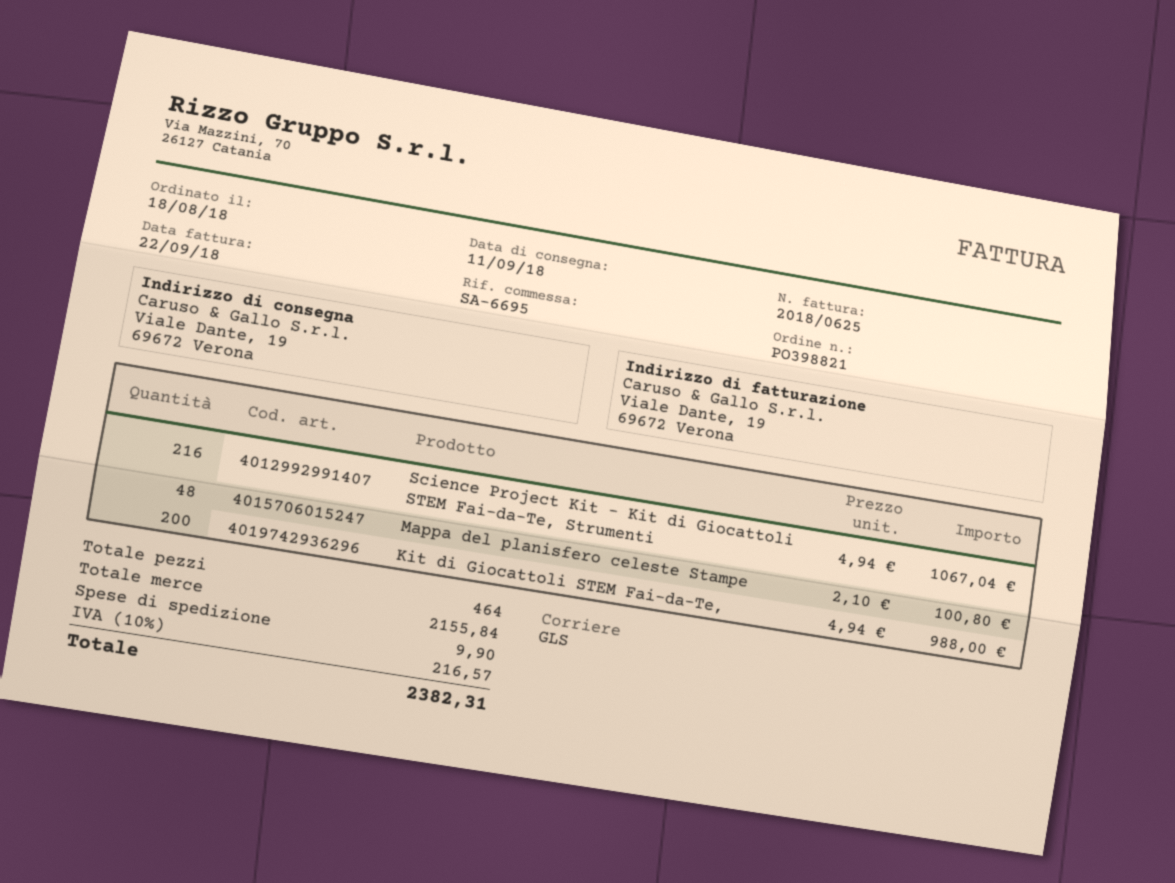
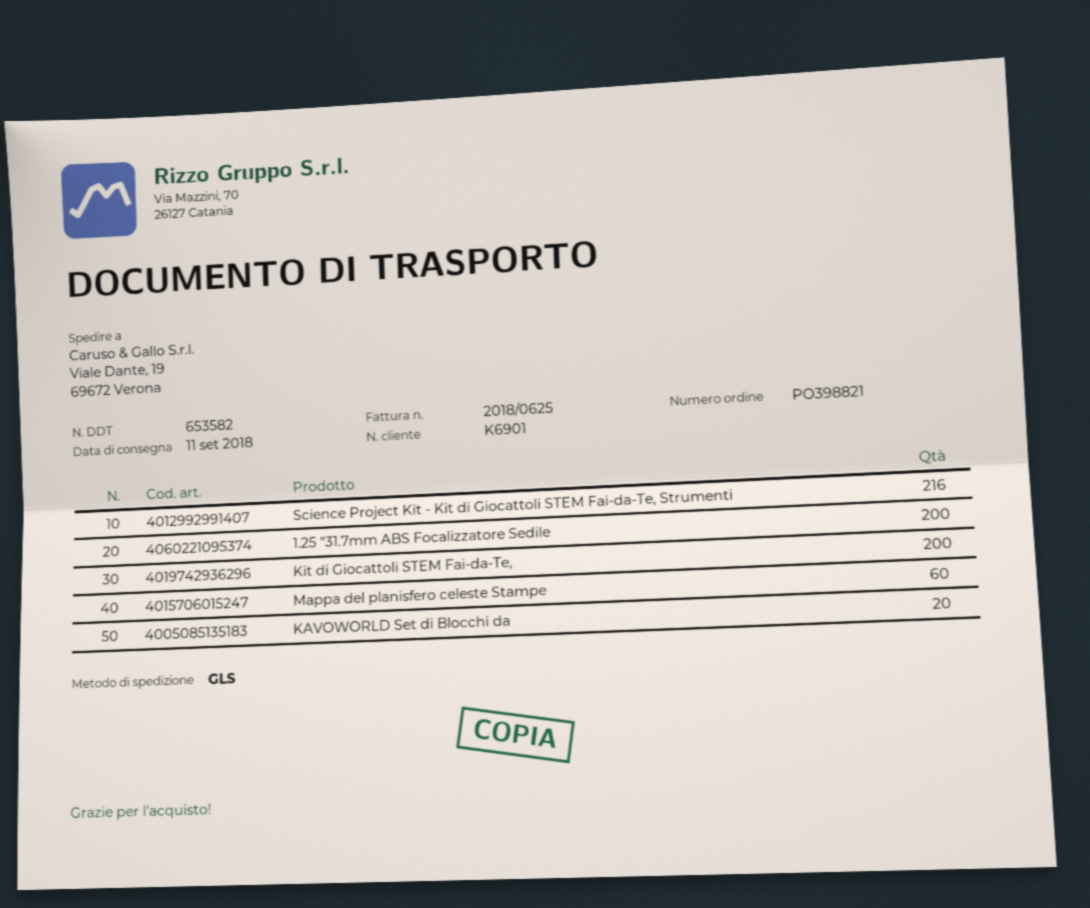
Mappa del planisfero celeste Stampe: 48 -> 60
1.25 "31.7mm ABS Focalizzatore Sedile: none -> 200
KAVOWORLD Set di Blocchi da: none -> 20

